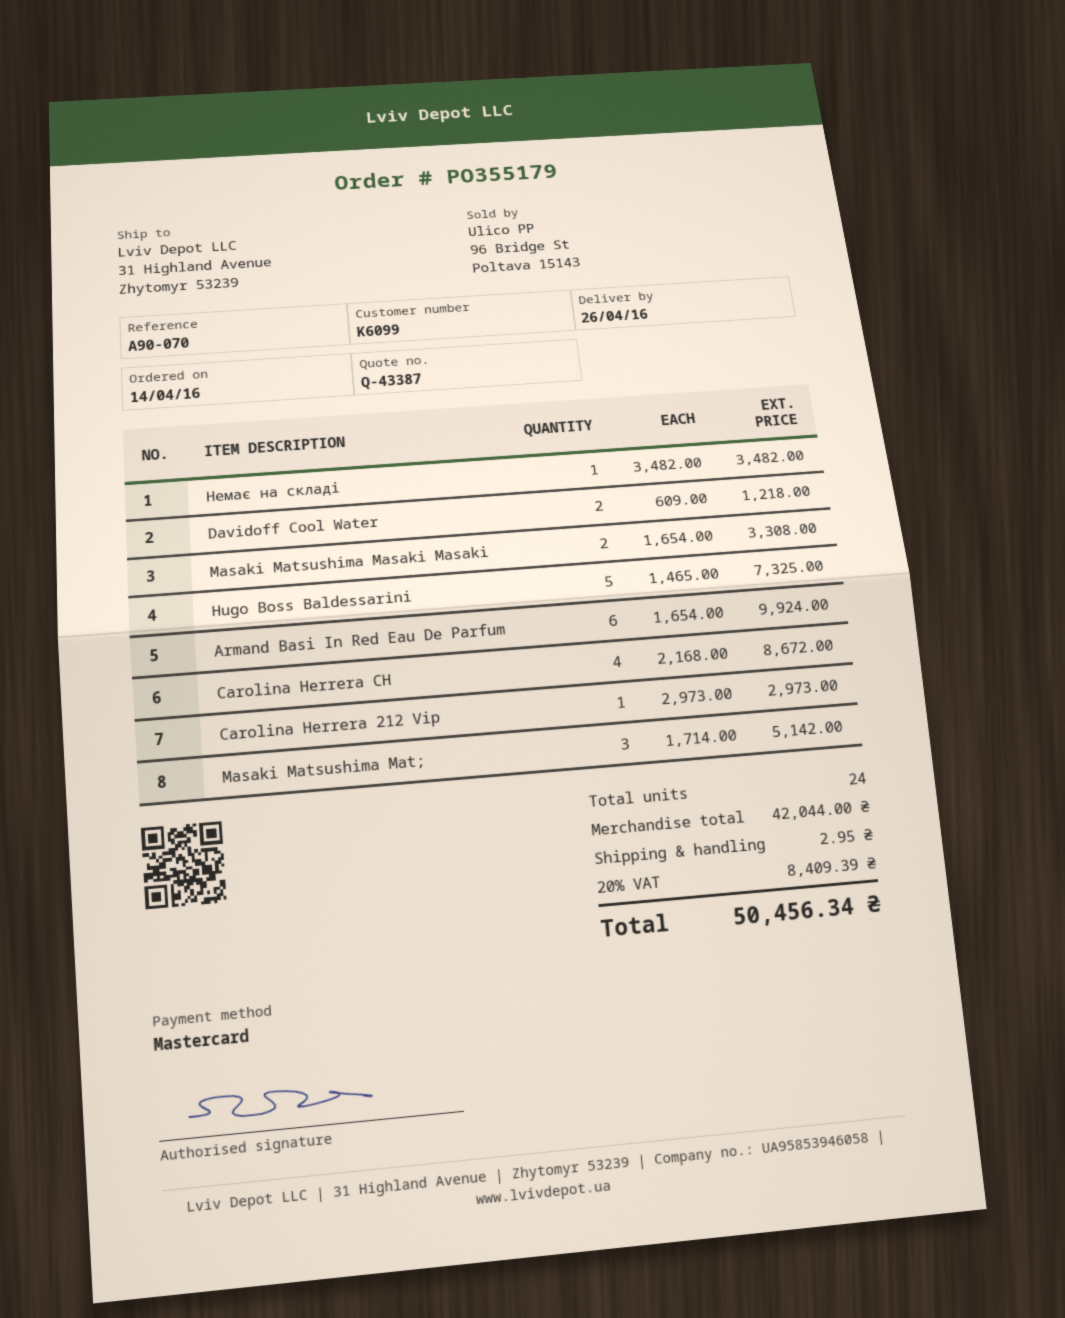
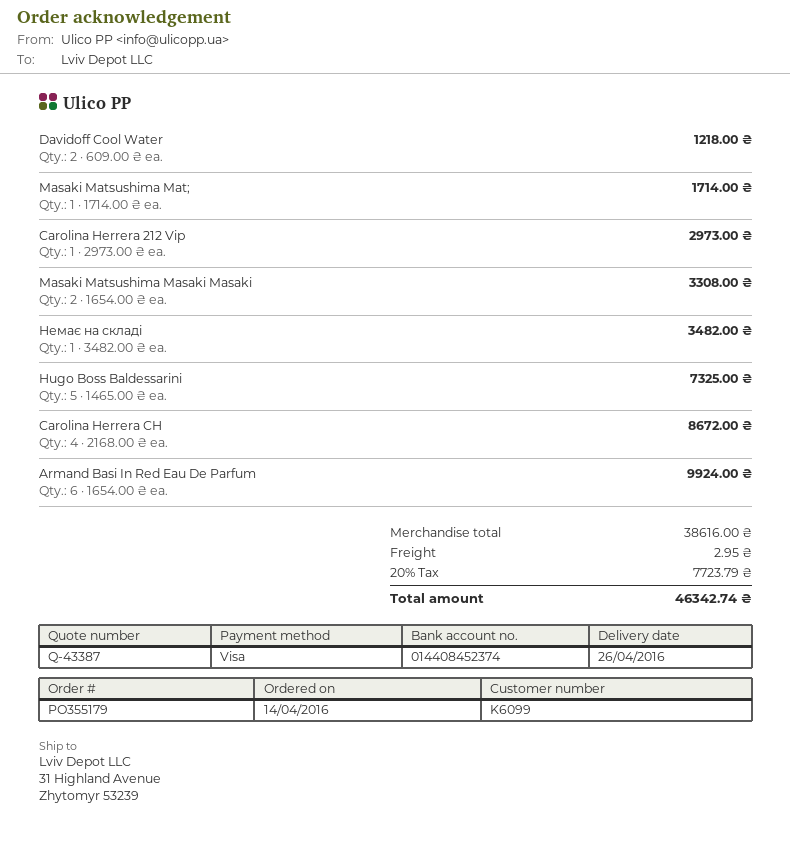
payment method: Mastercard -> Visa
Masaki Matsushima Mat;: 3 x 1714.00 = 5142.00 -> 1 x 1714.00 = 1714.00
subtotal: 42044.00 -> 38616.00
tax: 20% = 8409.39 -> 20% = 7723.79
total: 50456.34 -> 46342.74

